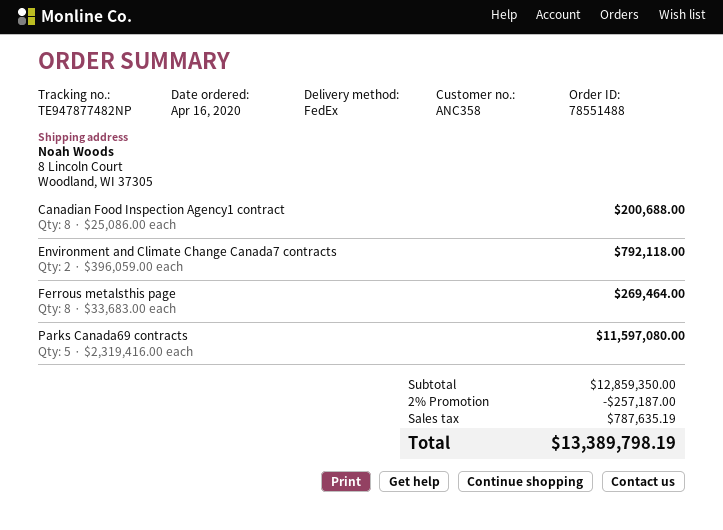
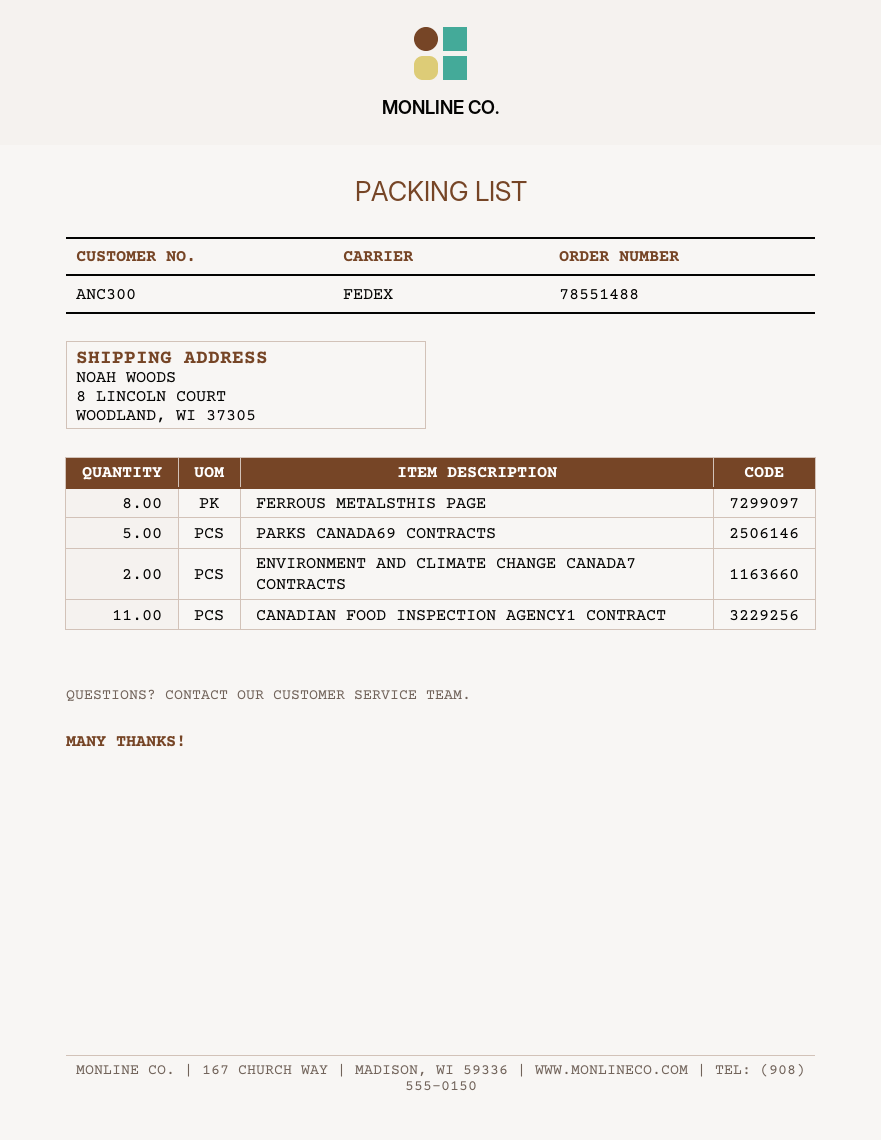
customer number: ANC358 -> ANC300
Canadian Food Inspection Agency1 contract: 8 -> 11

